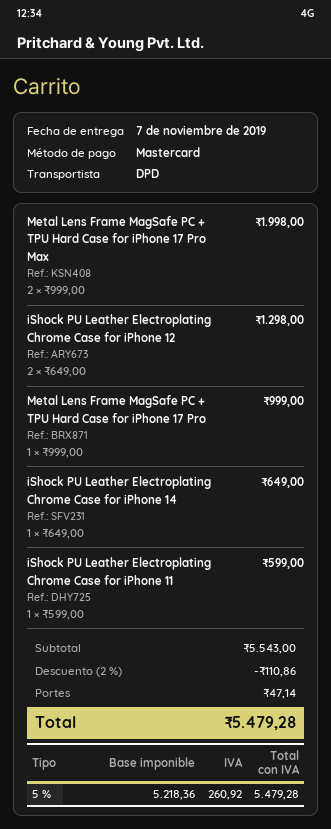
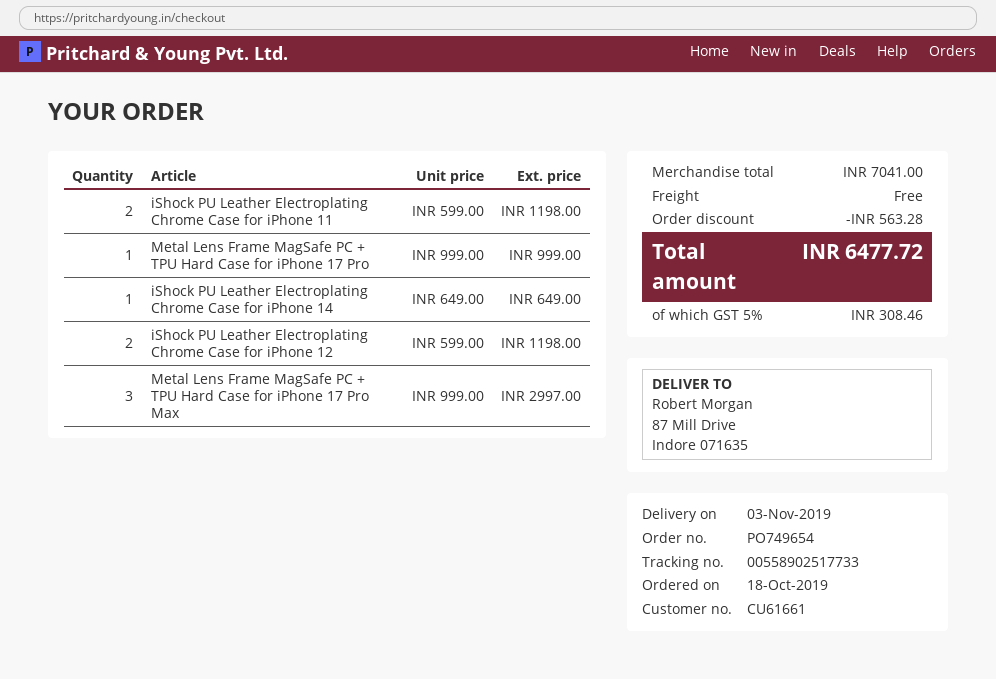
delivery date: 2019-11-07 -> 2019-11-03
Metal Lens Frame MagSafe PC + TPU Hard Case for iPhone 17 Pro Max: 2 x 999.00 = 1998.00 -> 3 x 999.00 = 2997.00
iShock PU Leather Electroplating Chrome Case for iPhone 12: 2 x 649.00 = 1298.00 -> 2 x 599.00 = 1198.00
iShock PU Leather Electroplating Chrome Case for iPhone 11: 1 x 599.00 = 599.00 -> 2 x 599.00 = 1198.00
subtotal: 5543.00 -> 7041.00
discount: 110.86 -> 563.28
shipping: 47.14 -> 0.00
tax: 5% = 260.92 -> 5% = 308.46
total: 5479.28 -> 6477.72

